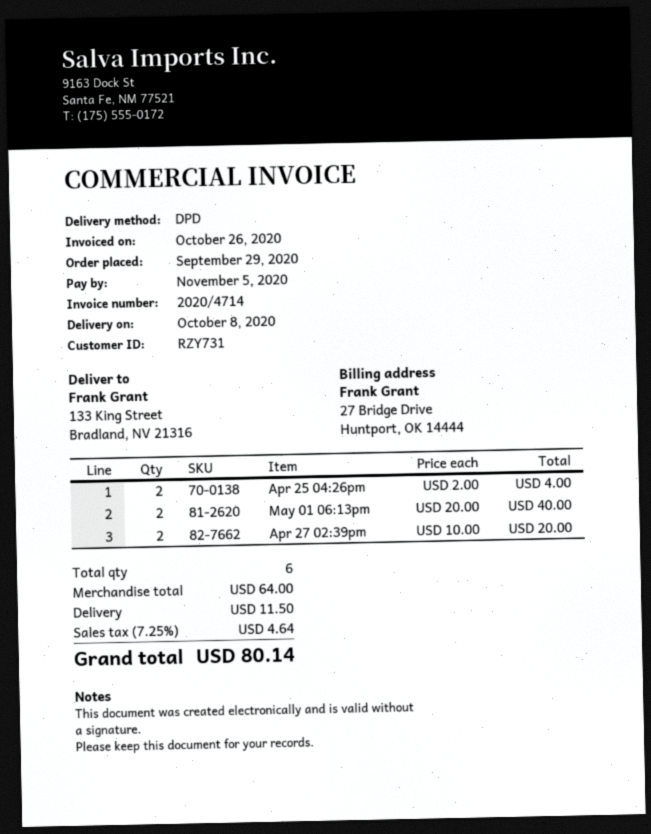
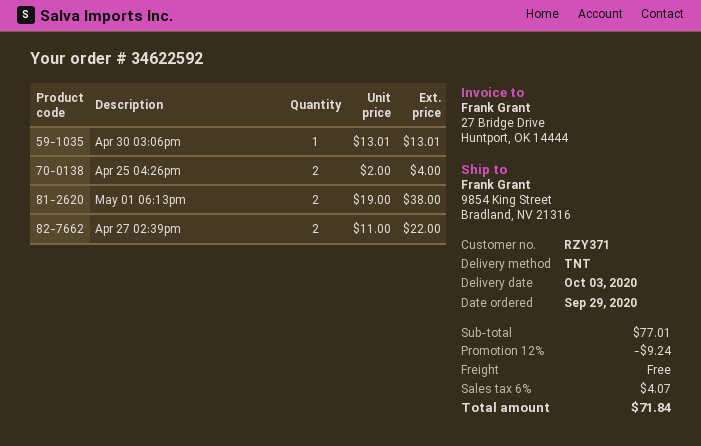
delivery date: 2020-10-08 -> 2020-10-03
customer number: RZY731 -> RZY371
shipping method: DPD -> TNT
ship to: 133 King Street, Bradland, NV 21316 -> 9854 King Street, Bradland, NV 21316
May 01 06:13pm: 2 x 20.00 = 40.00 -> 2 x 19.00 = 38.00
Apr 27 02:39pm: 2 x 10.00 = 20.00 -> 2 x 11.00 = 22.00
Apr 30 03:06pm: none -> 1 x 13.01 = 13.01
subtotal: 64.00 -> 77.01
discount: none -> 12% = 9.24
shipping: 11.50 -> 0.00
tax: 7.25% = 4.64 -> 6% = 4.07
total: 80.14 -> 71.84

